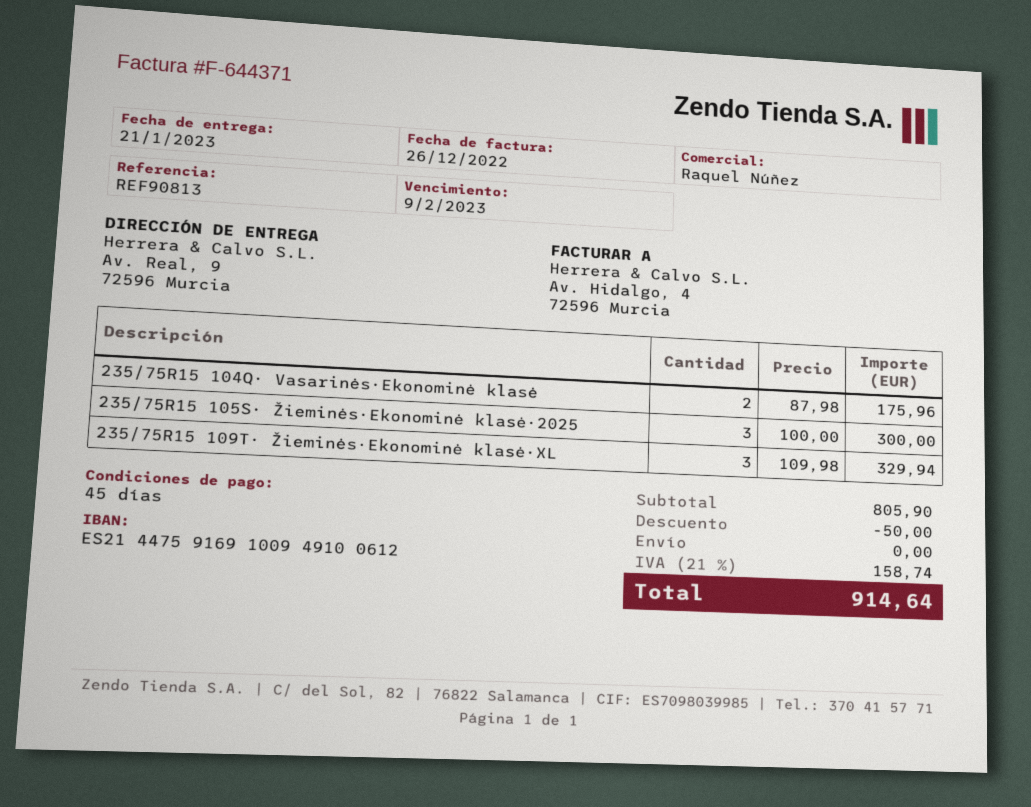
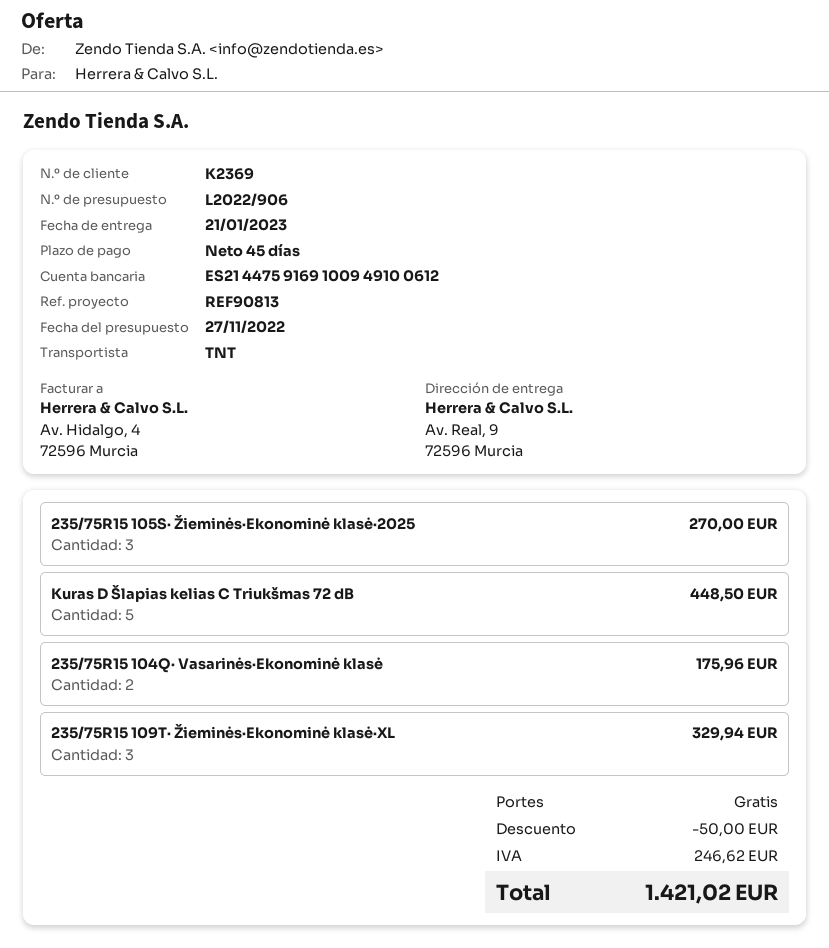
235/75R15 105S· Žieminės·Ekonominė klasė·2025: 3 for 300.00 -> 3 for 270.00
Kuras D Šlapias kelias C Triukšmas 72 dB: none -> 5 for 448.50
tax: 158.74 -> 246.62
total: 914.64 -> 1421.02

